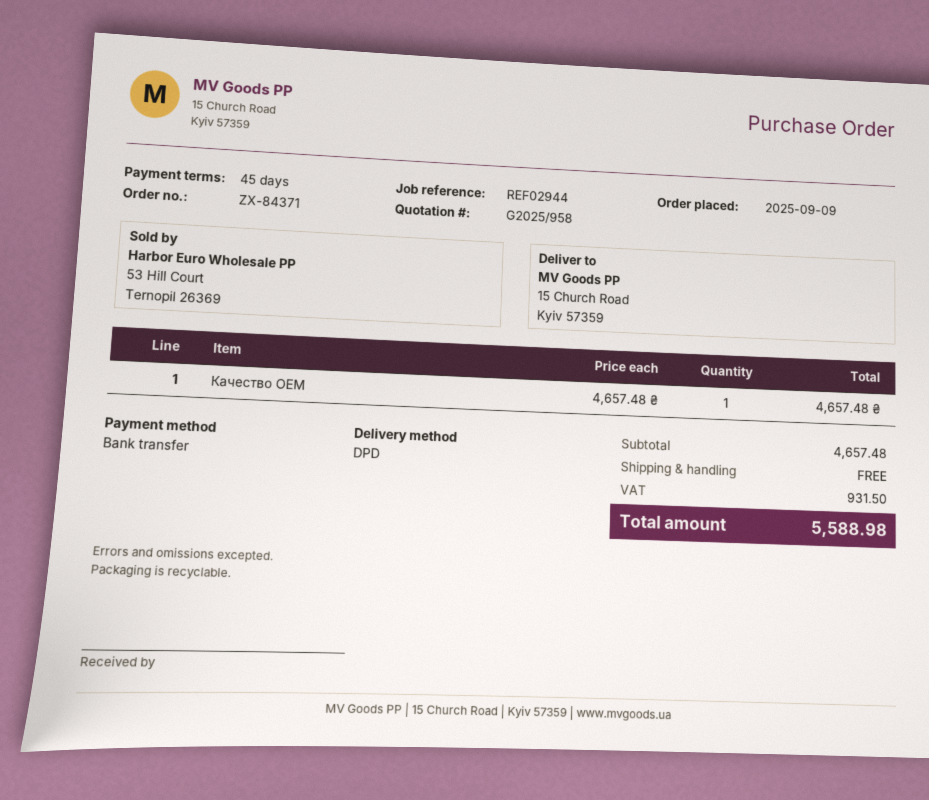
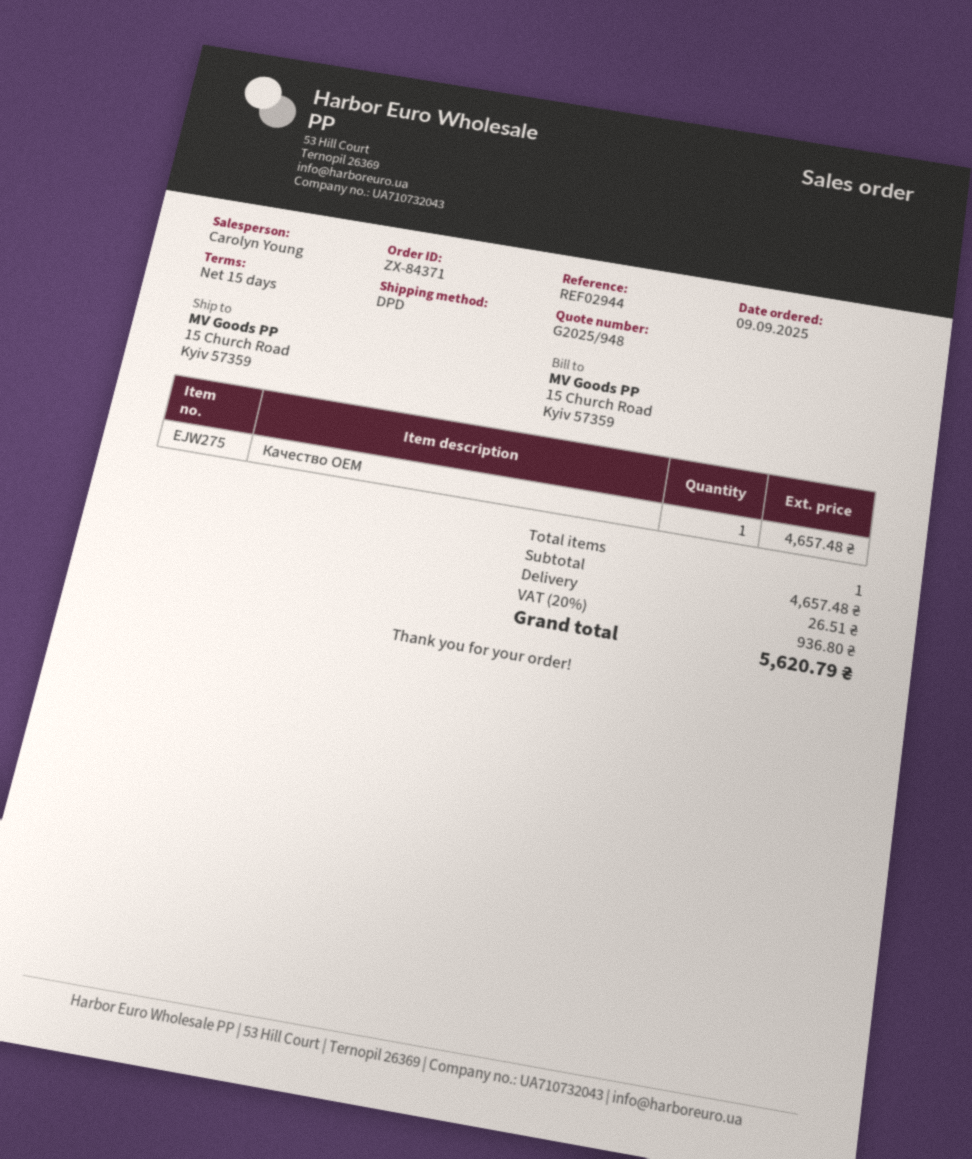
quote number: G2025/958 -> G2025/948
payment terms: 45 days -> 15 days
shipping: 0.00 -> 26.51
tax: 931.50 -> 936.80
total: 5588.98 -> 5620.79

